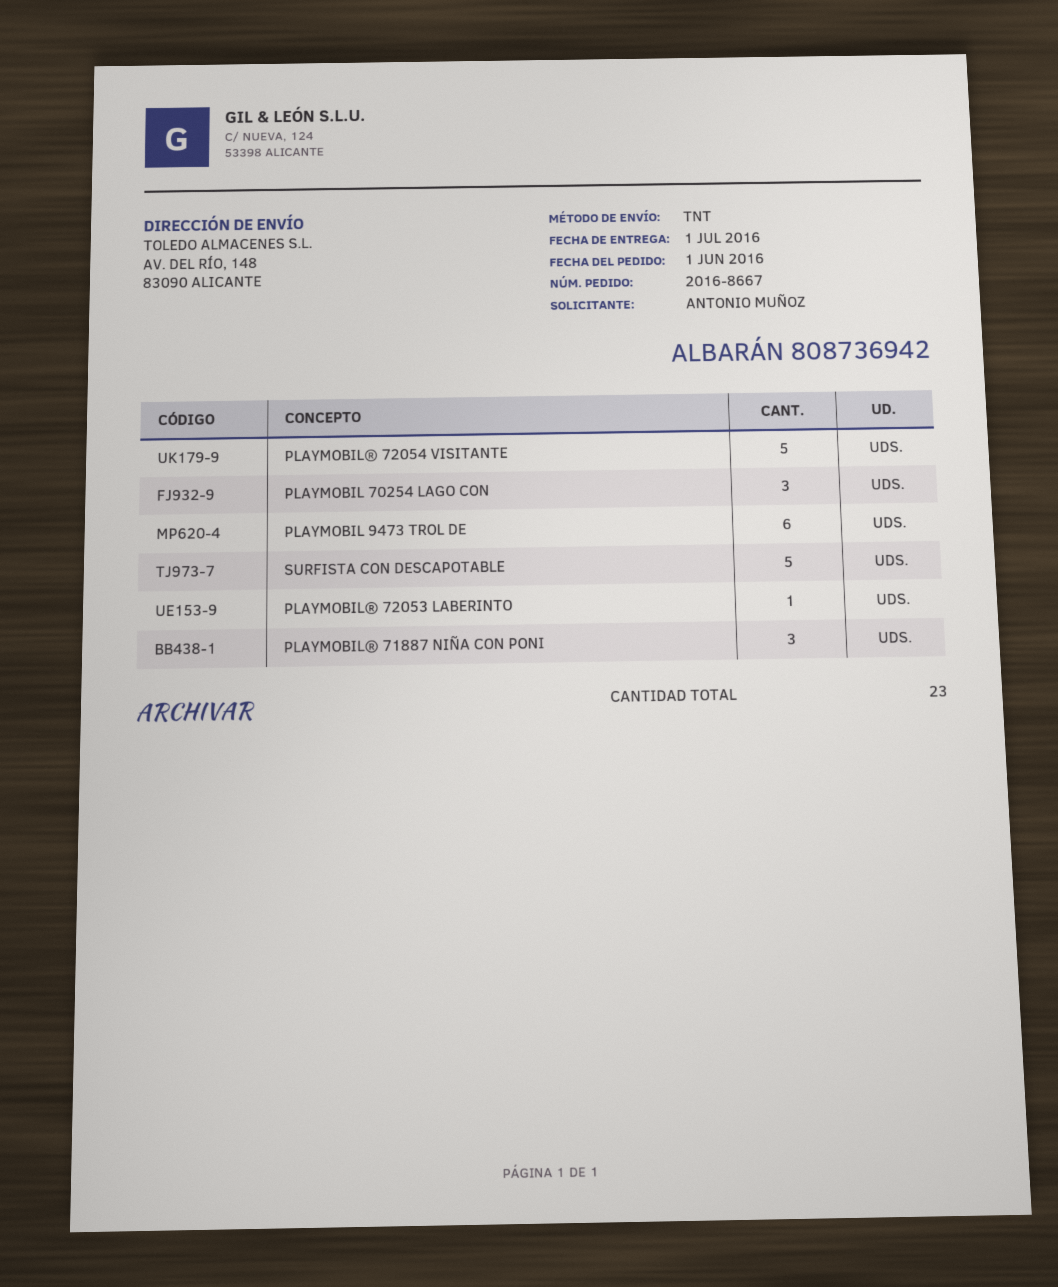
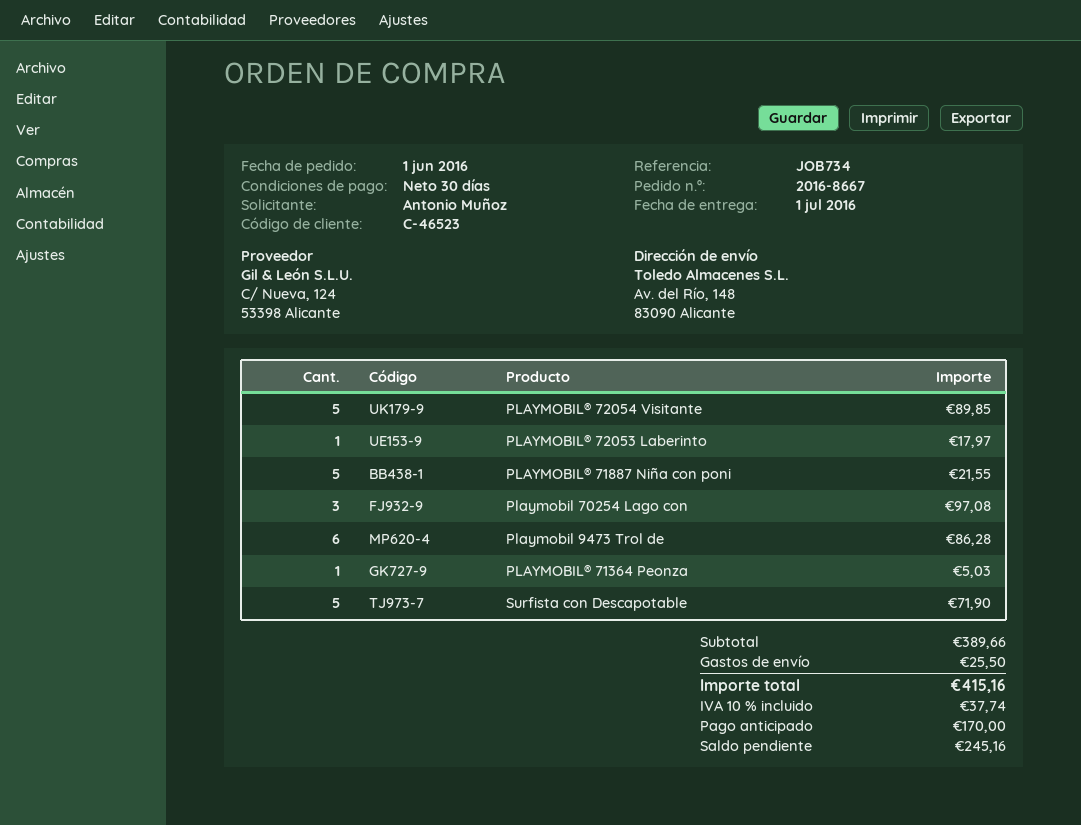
PLAYMOBIL® 71887 NIÑA CON PONI: 3 -> 5
PLAYMOBIL® 71364 Peonza: none -> 1

